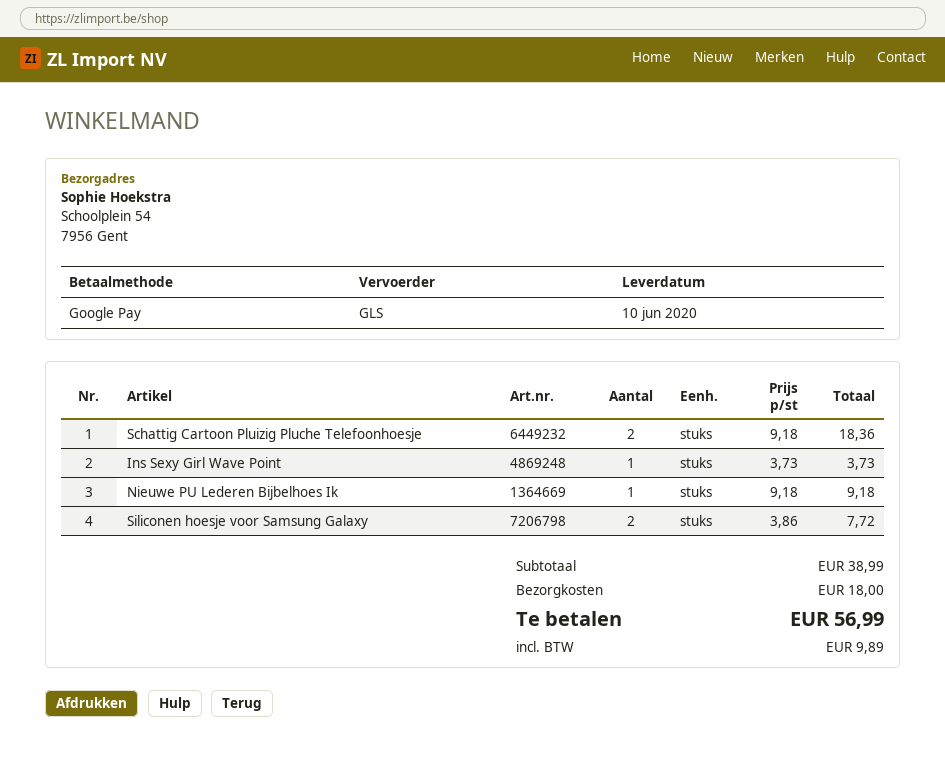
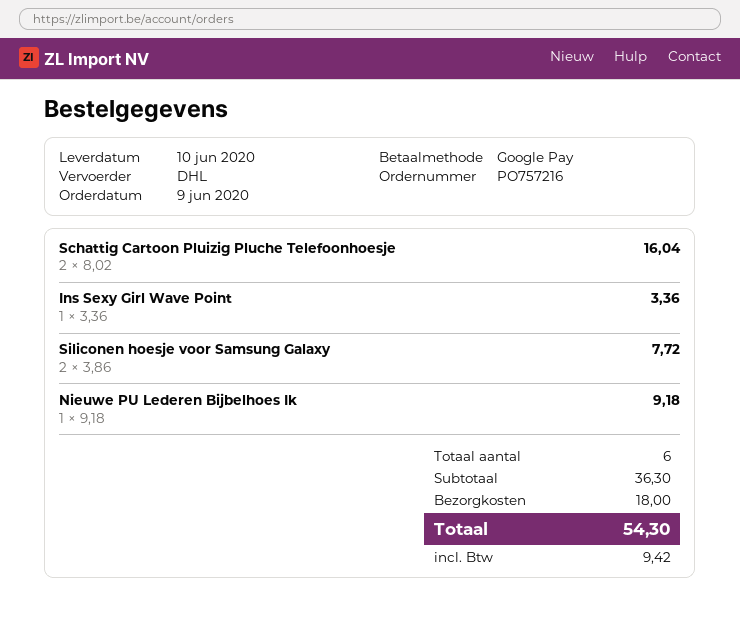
shipping method: GLS -> DHL
Schattig Cartoon Pluizig Pluche Telefoonhoesje: 2 x 9.18 = 18.36 -> 2 x 8.02 = 16.04
Ins Sexy Girl Wave Point: 1 x 3.73 = 3.73 -> 1 x 3.36 = 3.36
subtotal: 38.99 -> 36.30
tax: 9.89 -> 9.42
total: 56.99 -> 54.30

